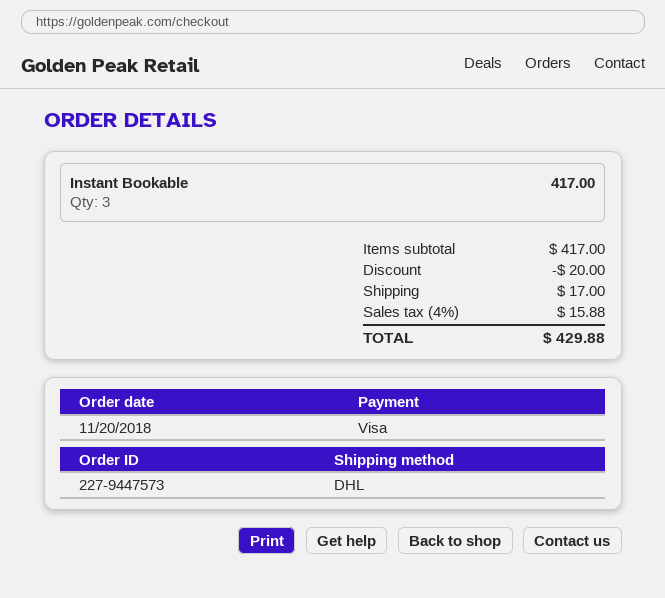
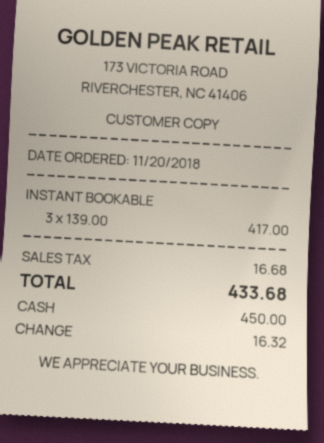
payment method: Visa -> cash
discount: 20.00 -> none
shipping: 17.00 -> none
tax: 15.88 -> 16.68
total: 429.88 -> 433.68

